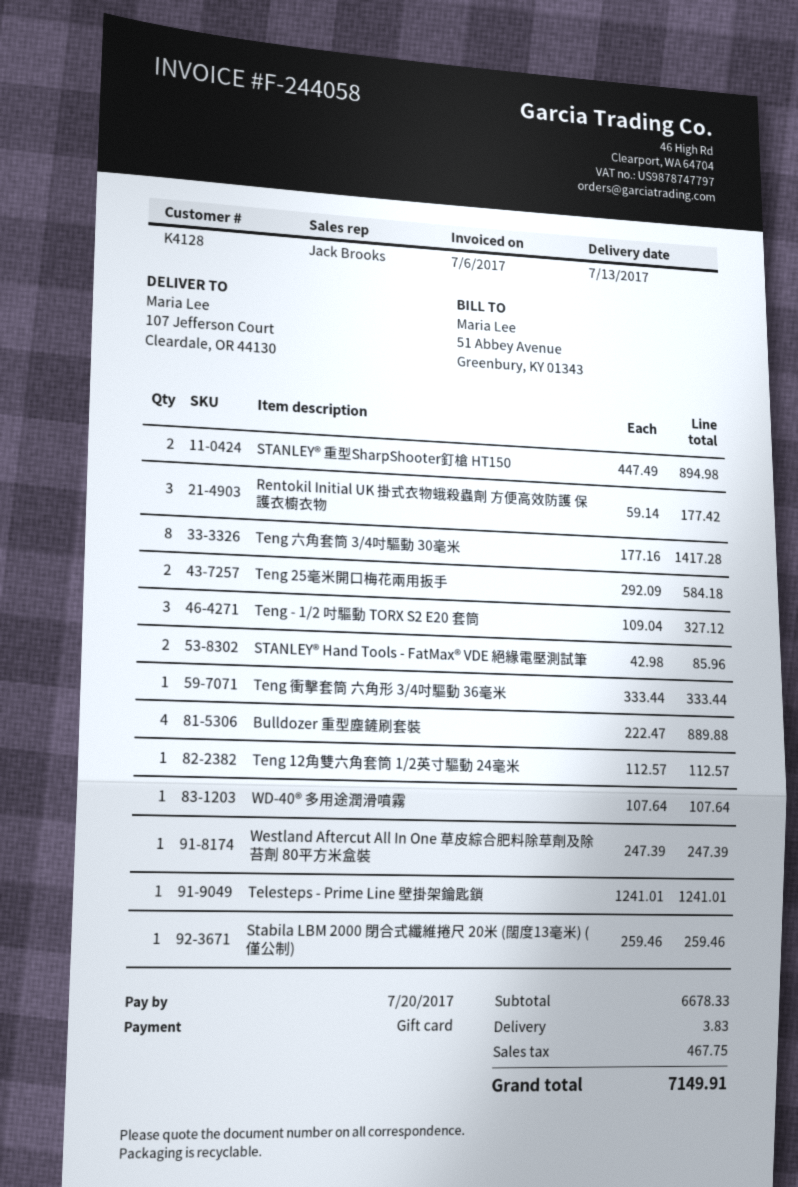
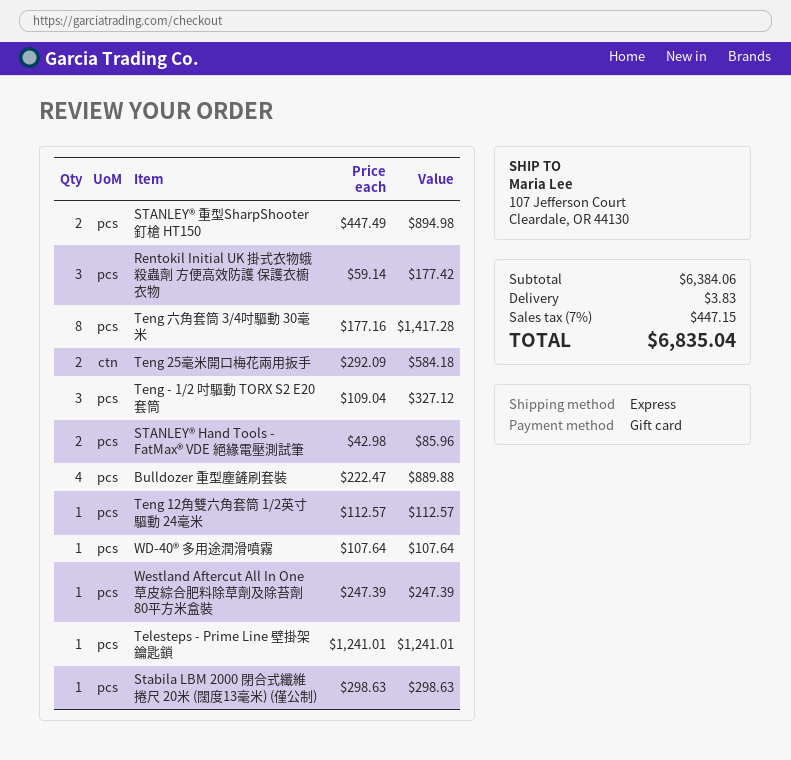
Teng 衝擊套筒 六角形 3/4吋驅動 36毫米: 1 x 333.44 = 333.44 -> none
Stabila LBM 2000 閉合式纖維捲尺 20米 (闊度13毫米) (僅公制): 1 x 259.46 = 259.46 -> 1 x 298.63 = 298.63
subtotal: 6678.33 -> 6384.06
tax: 467.75 -> 447.15
total: 7149.91 -> 6835.04

